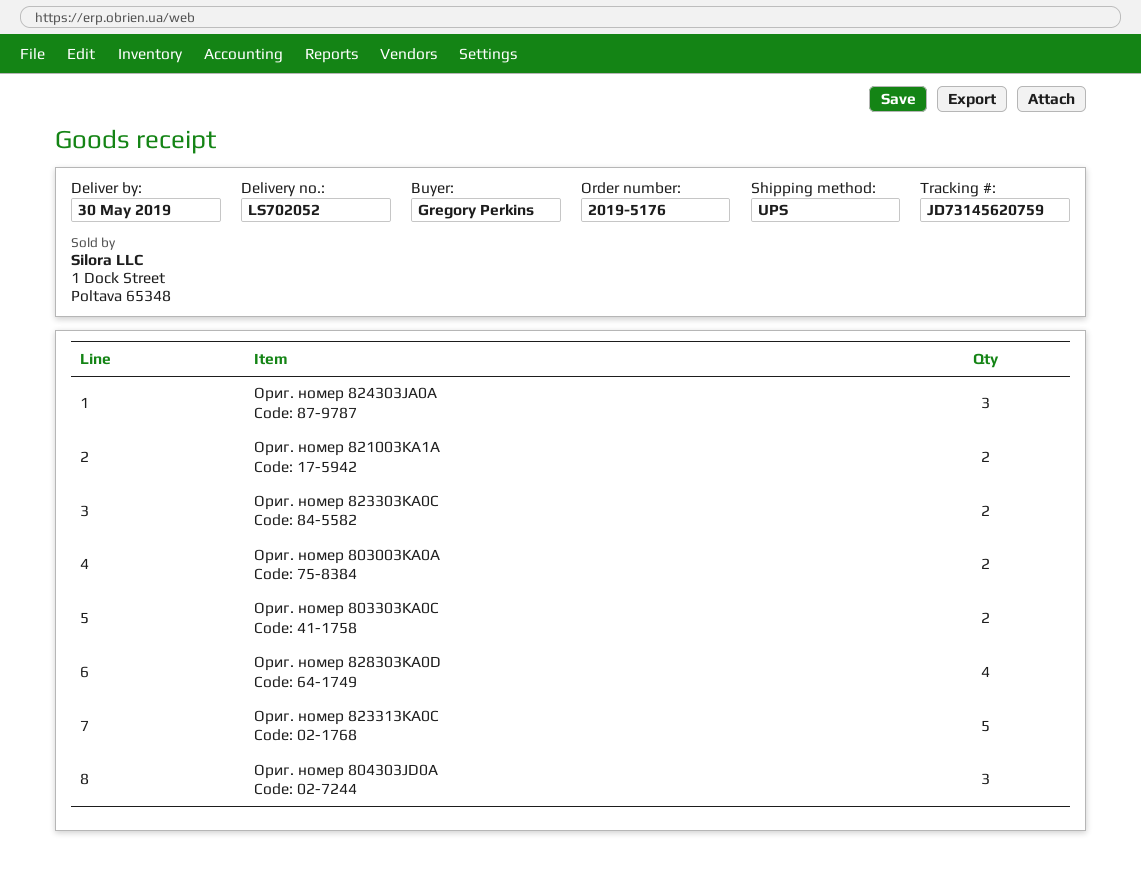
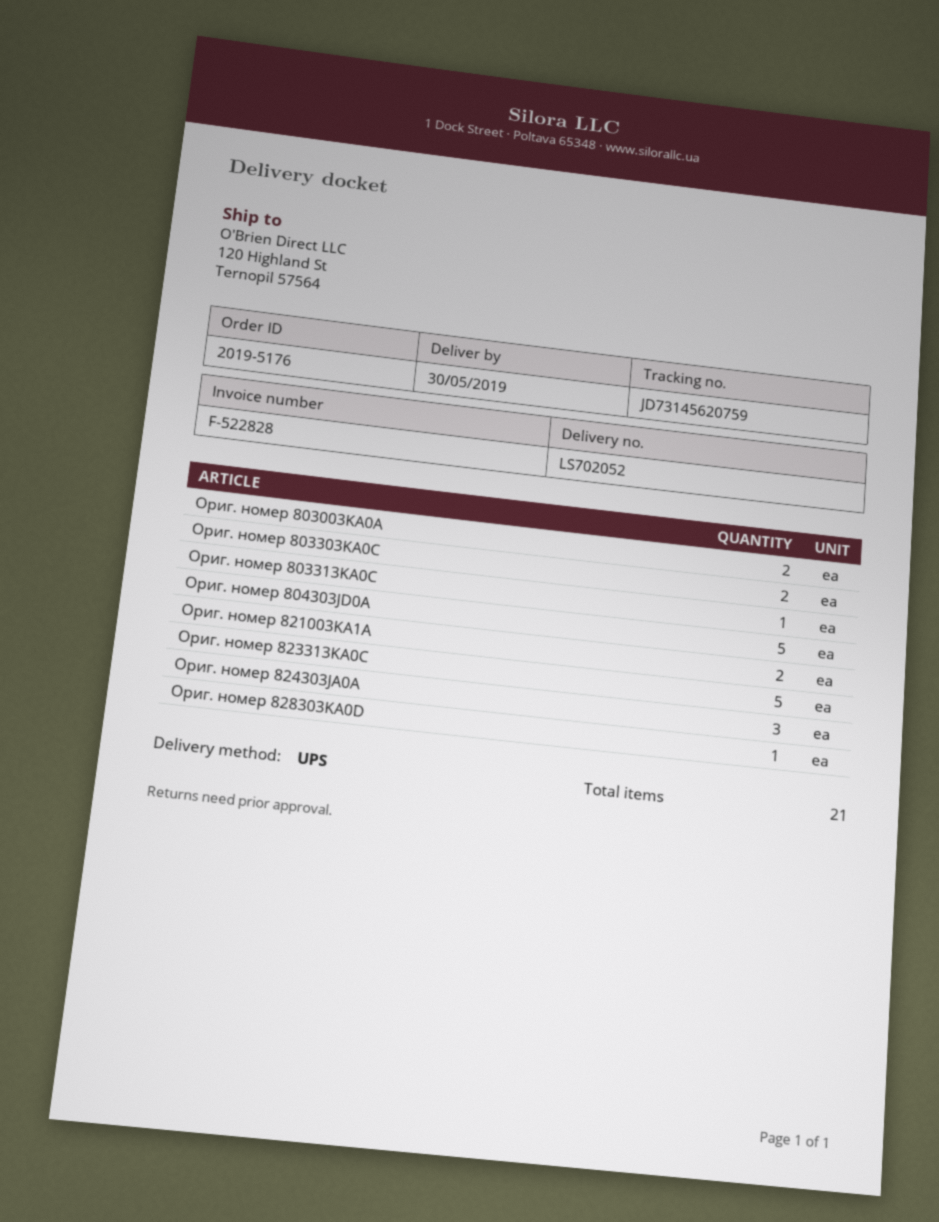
Ориг. номер 823303KA0C: 2 -> none
Ориг. номер 828303KA0D: 4 -> 1
Ориг. номер 804303JD0A: 3 -> 5
Ориг. номер 803313KA0C: none -> 1

